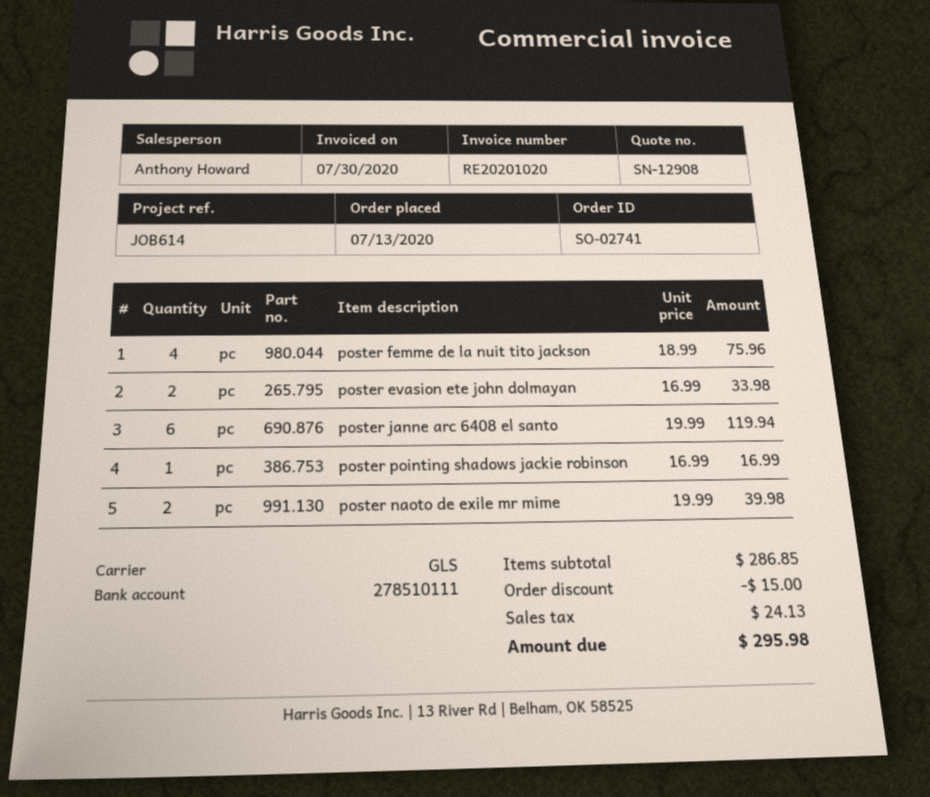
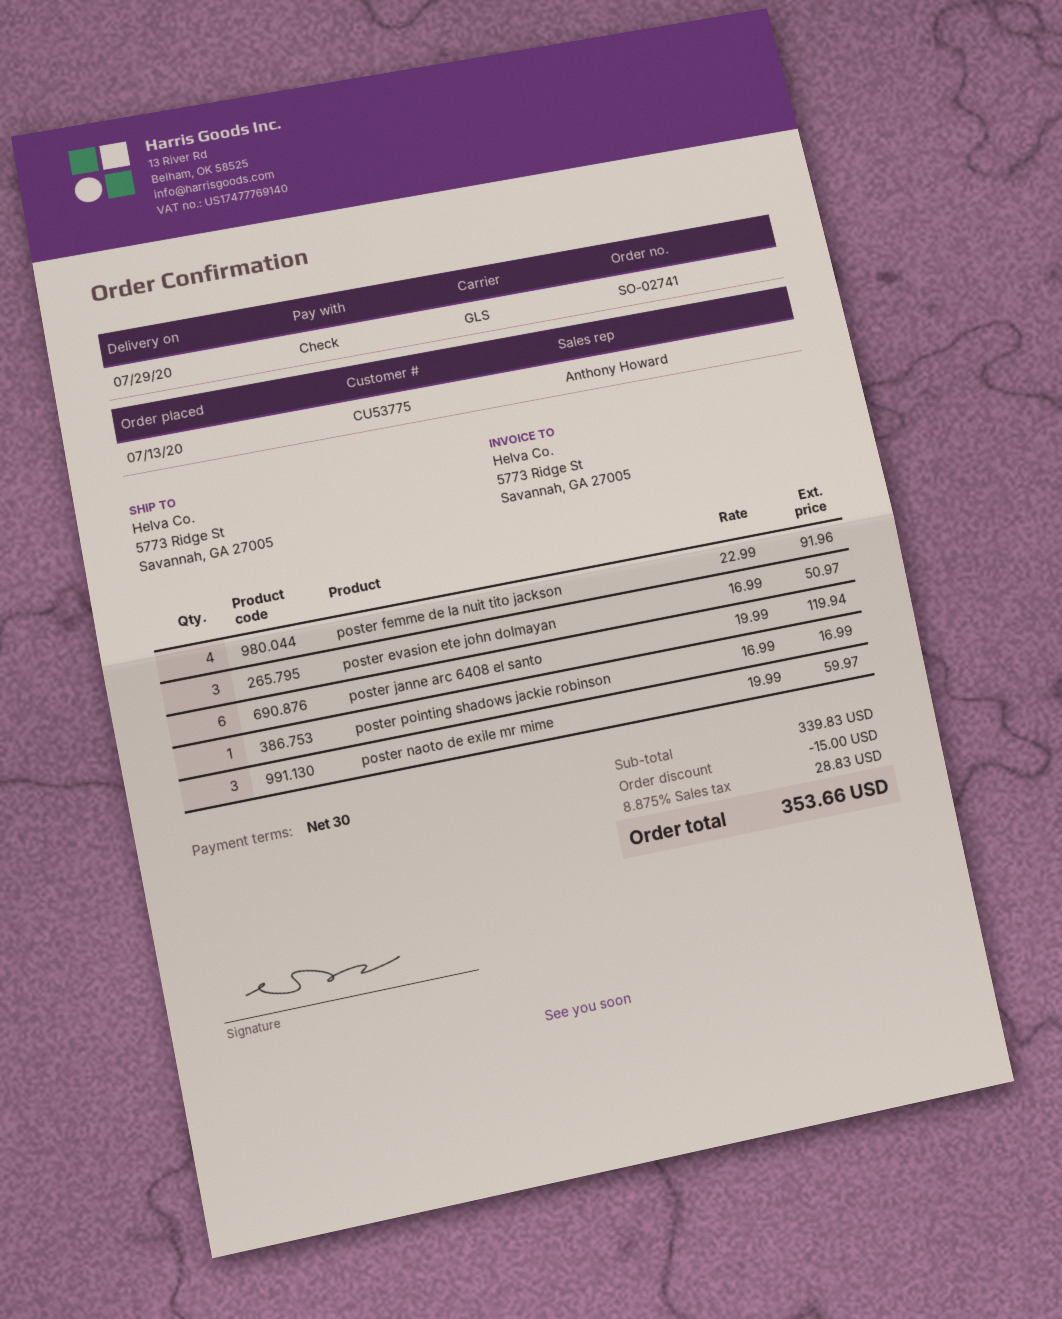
poster femme de la nuit tito jackson: 4 x 18.99 = 75.96 -> 4 x 22.99 = 91.96
poster evasion ete john dolmayan: 2 x 16.99 = 33.98 -> 3 x 16.99 = 50.97
poster naoto de exile mr mime: 2 x 19.99 = 39.98 -> 3 x 19.99 = 59.97
subtotal: 286.85 -> 339.83
tax: 24.13 -> 28.83
total: 295.98 -> 353.66

